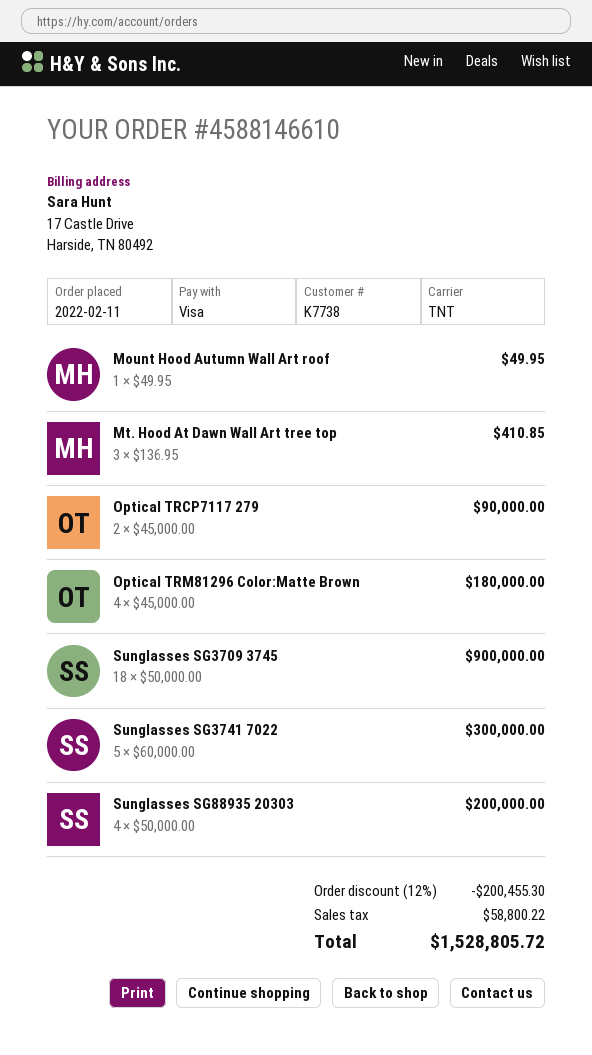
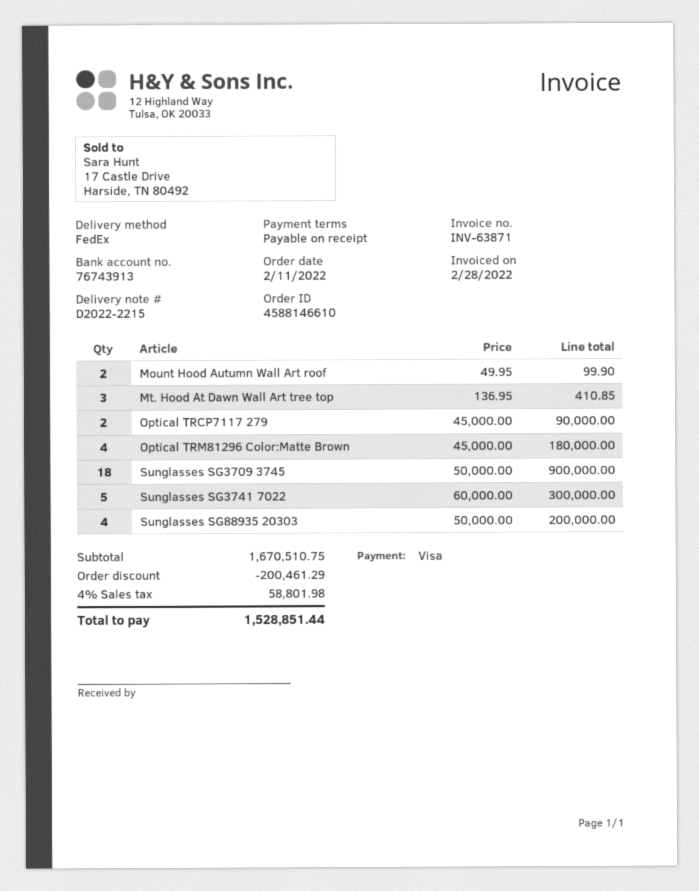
shipping method: TNT -> FedEx
Mount Hood Autumn Wall Art roof: 1 x 49.95 = 49.95 -> 2 x 49.95 = 99.90
discount: 200455.30 -> 200461.29
tax: 58800.22 -> 58801.98
total: 1528805.72 -> 1528851.44

